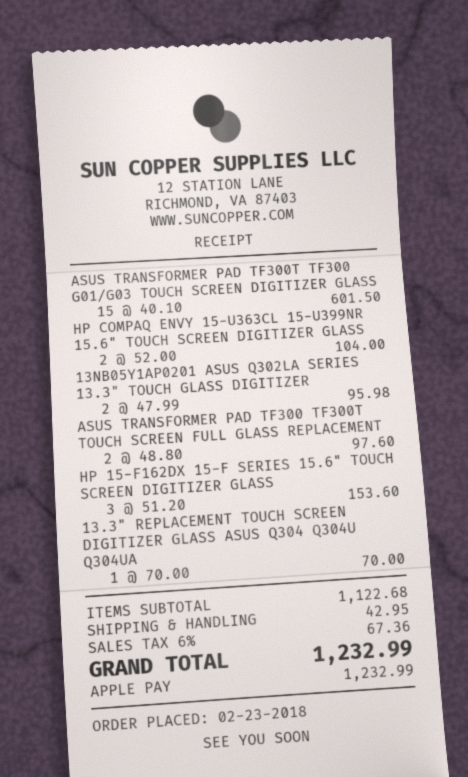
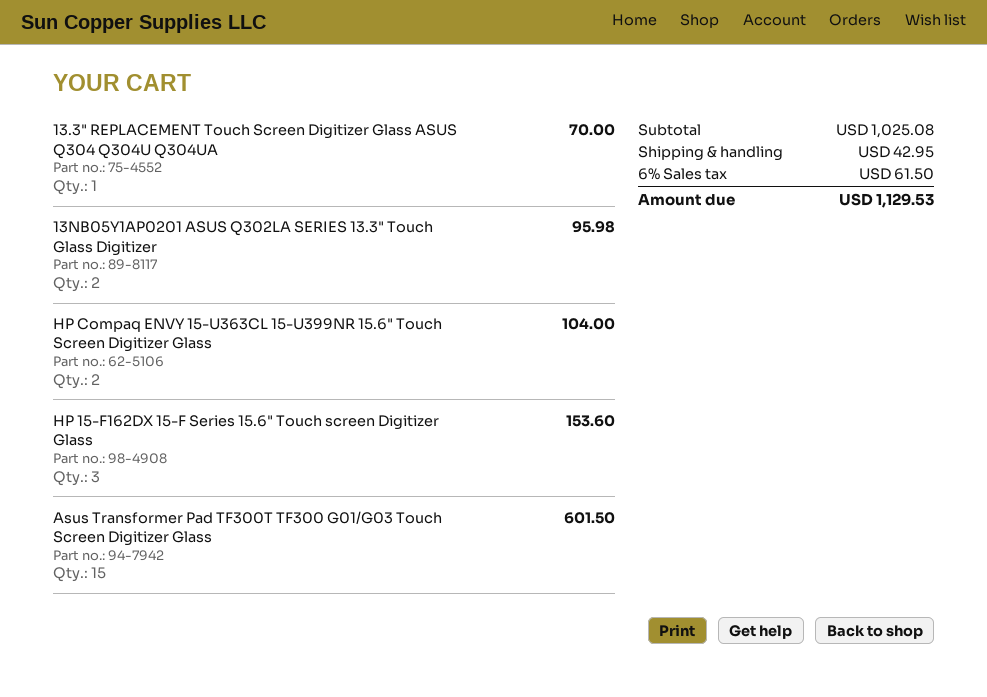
ASUS TRANSFORMER PAD TF300 TF300T TOUCH SCREEN FULL GLASS REPLACEMENT: 2 for 97.60 -> none
subtotal: 1122.68 -> 1025.08
tax: 6% = 67.36 -> 6% = 61.50
total: 1232.99 -> 1129.53

